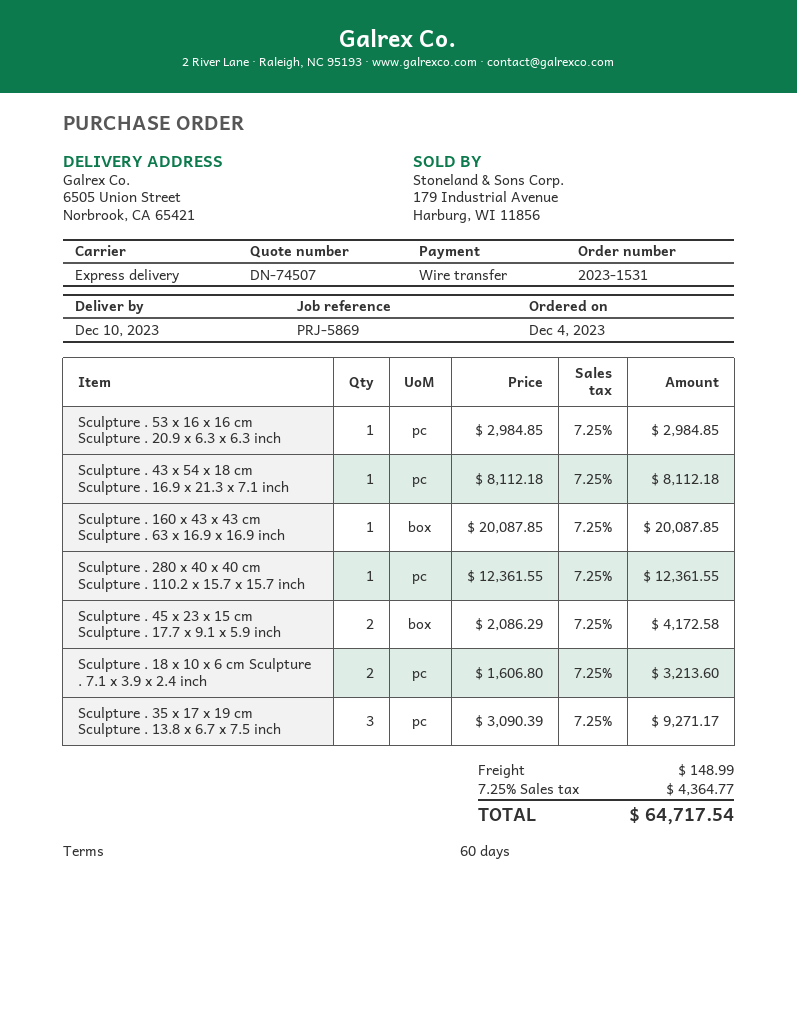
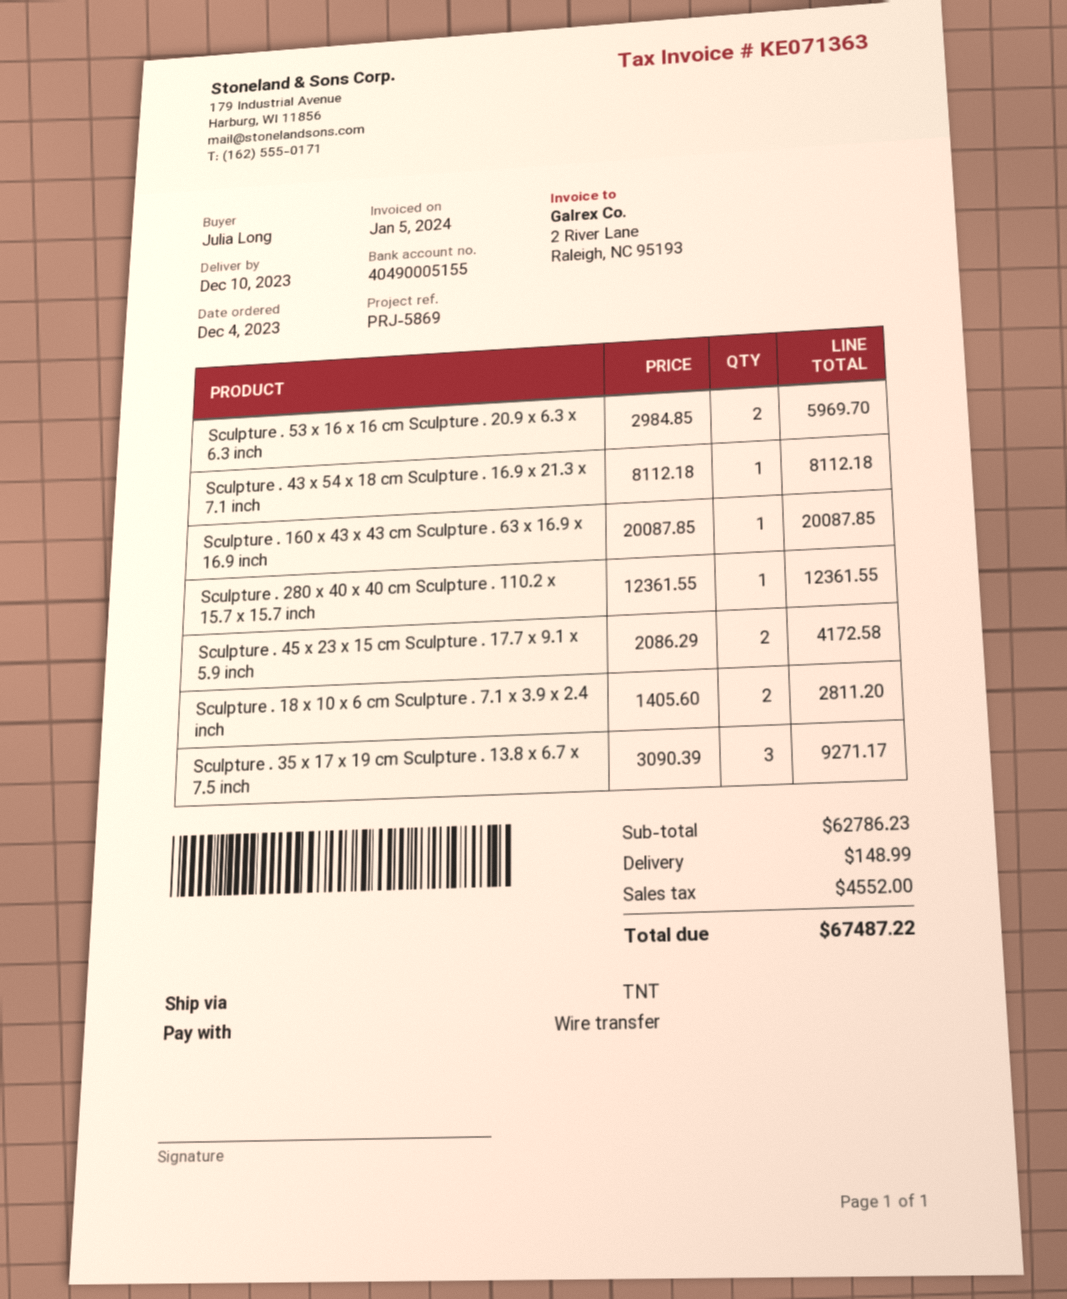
shipping method: express -> TNT
Sculpture . 53 x 16 x 16 cm Sculpture . 20.9 x 6.3 x 6.3 inch: 1 x 2984.85 = 2984.85 -> 2 x 2984.85 = 5969.70
Sculpture . 18 x 10 x 6 cm Sculpture . 7.1 x 3.9 x 2.4 inch: 2 x 1606.80 = 3213.60 -> 2 x 1405.60 = 2811.20
tax: 4364.77 -> 4552.00
total: 64717.54 -> 67487.22

